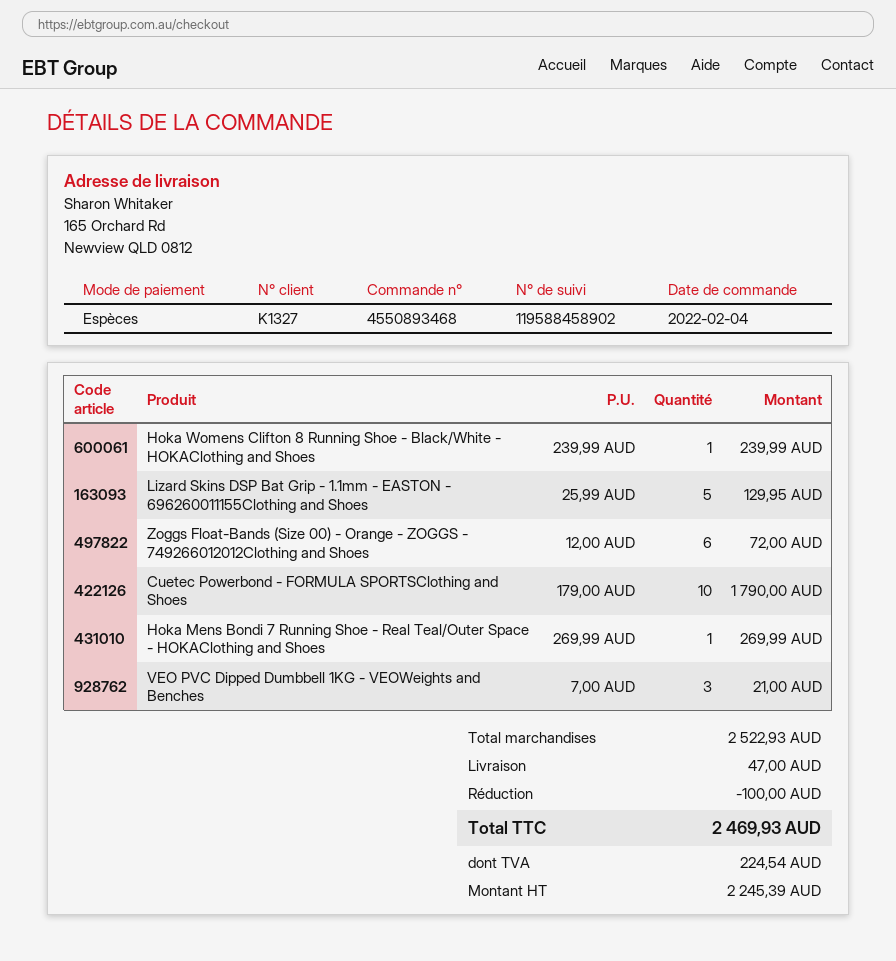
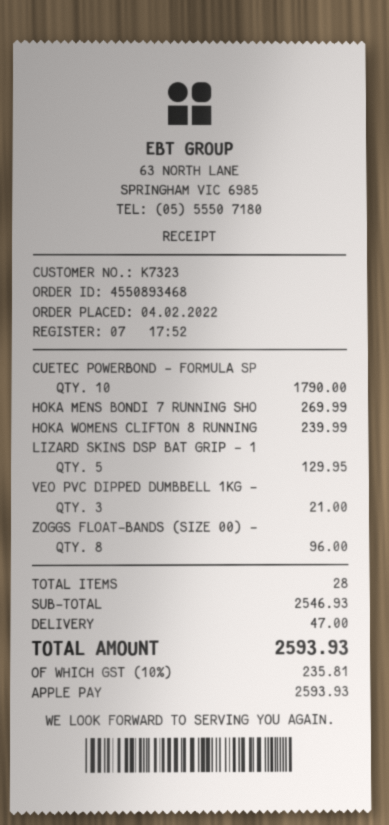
customer number: K1327 -> K7323
payment method: cash -> Apple Pay
Zoggs Float-Bands (Size 00) - Orange - ZOGGS - 749266012012Clothing and Shoes: 6 for 72.00 -> 8 for 96.00
subtotal: 2522.93 -> 2546.93
discount: 100.00 -> none
tax: 224.54 -> 235.81
total: 2469.93 -> 2593.93

